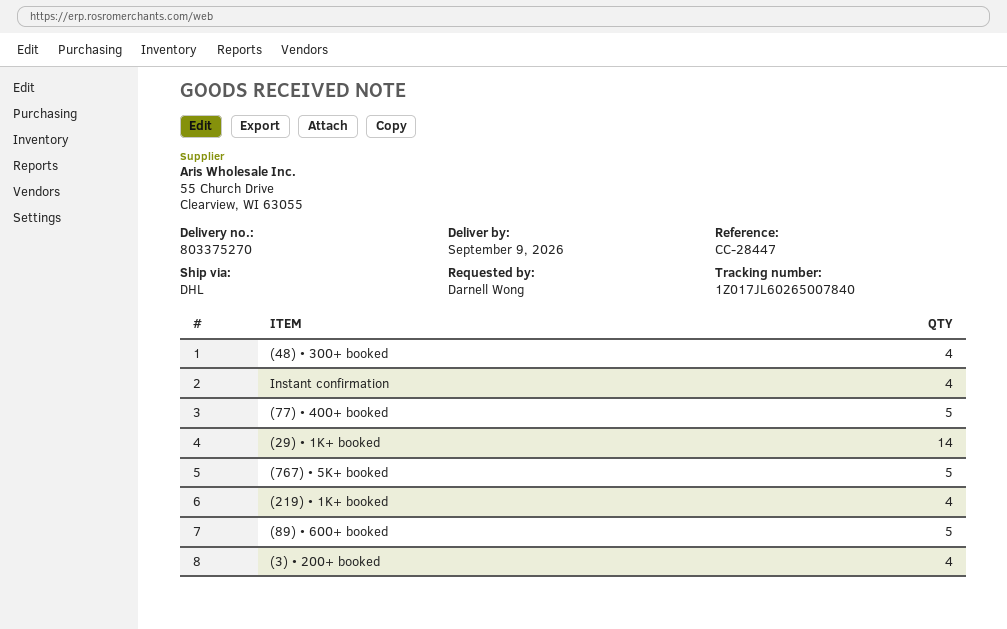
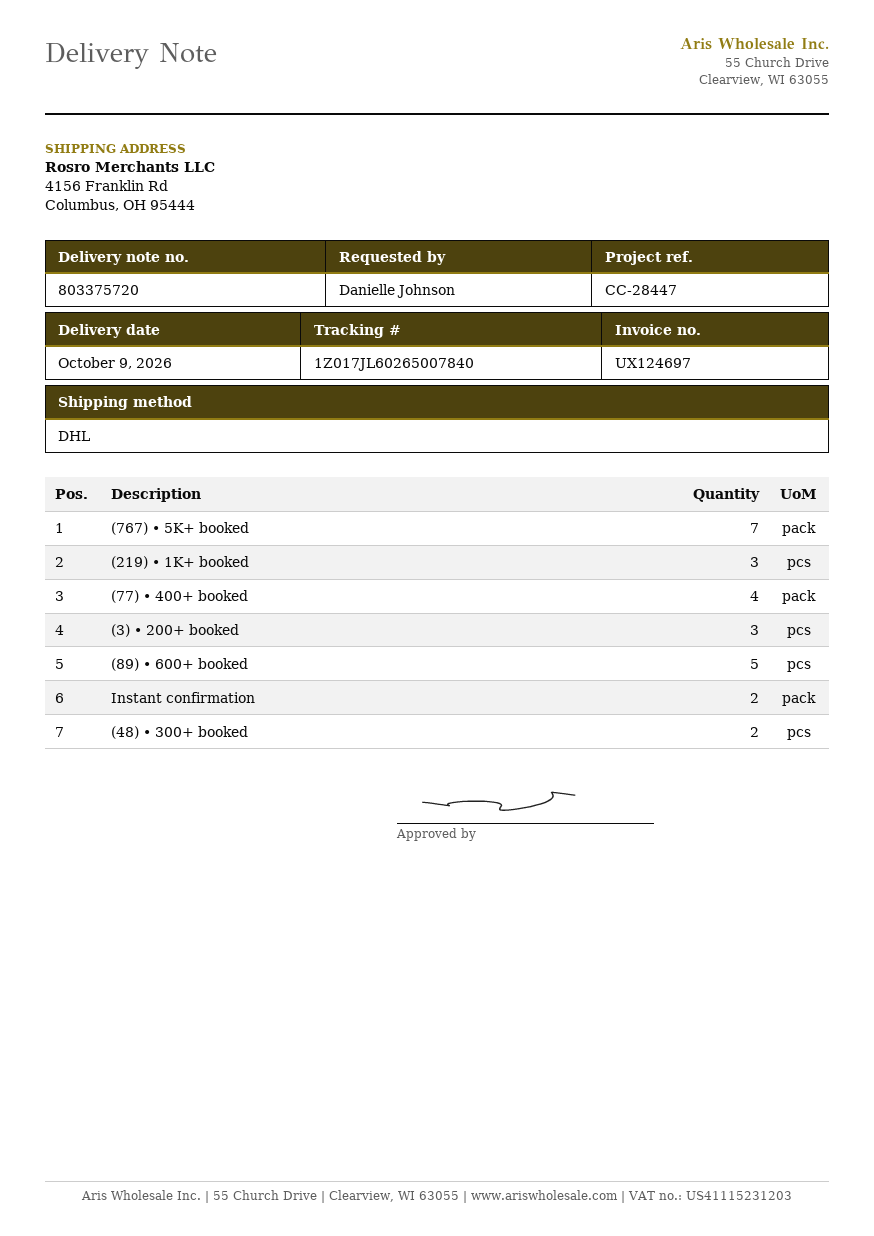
delivery note number: 803375270 -> 803375720
delivery date: 2026-09-09 -> 2026-10-09
ordered by: Darnell Wong -> Danielle Johnson
(48) • 300+ booked: 4 -> 2
Instant confirmation: 4 -> 2
(77) • 400+ booked: 5 -> 4
(29) • 1K+ booked: 14 -> none
(767) • 5K+ booked: 5 -> 7
(219) • 1K+ booked: 4 -> 3
(3) • 200+ booked: 4 -> 3

